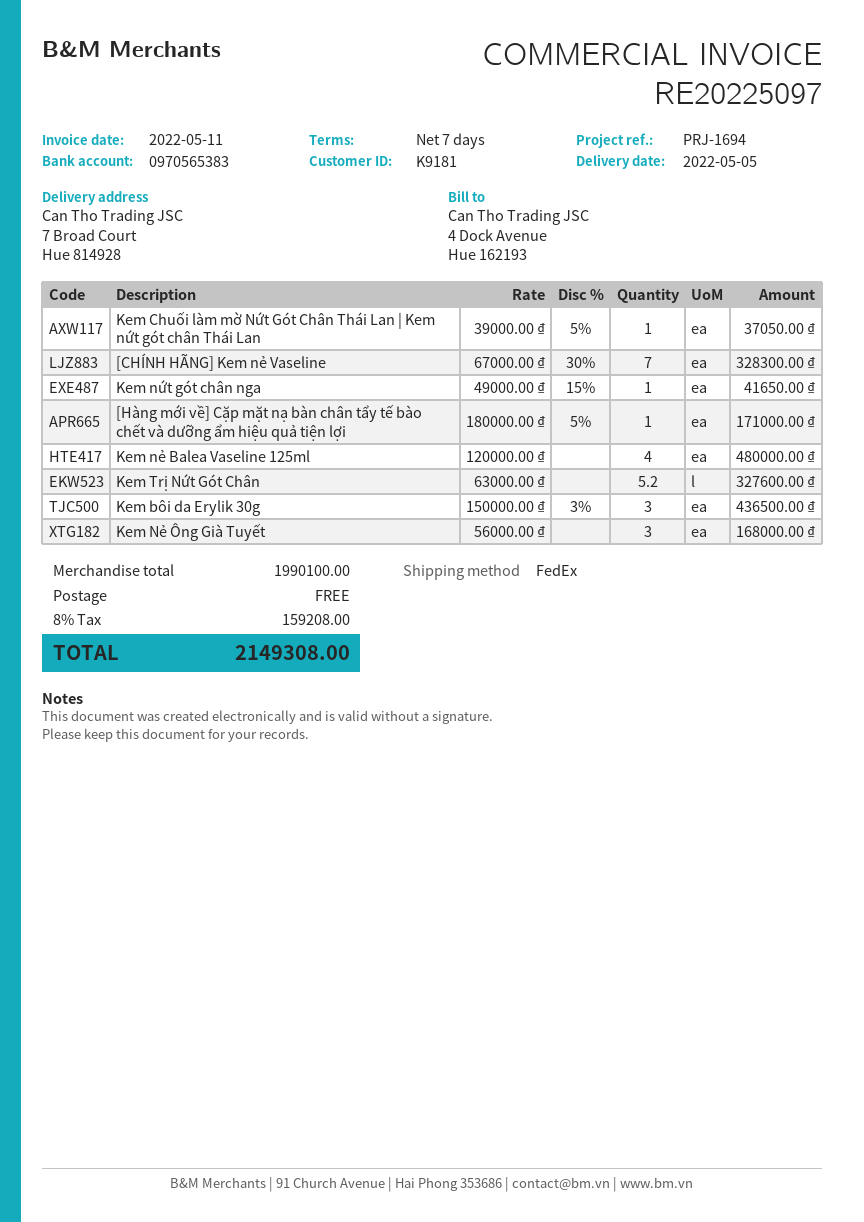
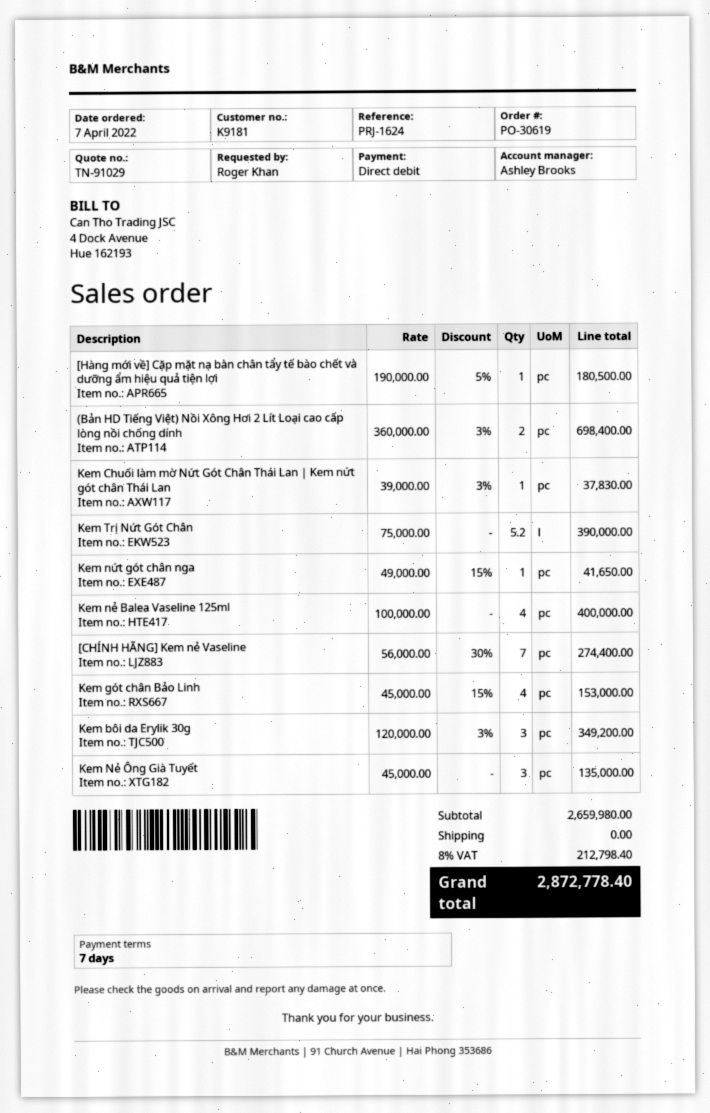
reference: PRJ-1694 -> PRJ-1624
Kem Chuối làm mờ Nứt Gót Chân Thái Lan | Kem nứt gót chân Thái Lan: 1 x 39000.00 - 5% = 37050.00 -> 1 x 39000.00 - 3% = 37830.00
[CHÍNH HÃNG] Kem nẻ Vaseline: 7 x 67000.00 - 30% = 328300.00 -> 7 x 56000.00 - 30% = 274400.00
[Hàng mới về] Cặp mặt nạ bàn chân tẩy tế bào chết và dưỡng ẩm hiệu quả tiện lợi: 1 x 180000.00 - 5% = 171000.00 -> 1 x 190000.00 - 5% = 180500.00
Kem nẻ Balea Vaseline 125ml: 4 x 120000.00 = 480000.00 -> 4 x 100000.00 = 400000.00
Kem Trị Nứt Gót Chân: 5.2 x 63000.00 = 327600.00 -> 5.2 x 75000.00 = 390000.00
Kem bôi da Erylik 30g: 3 x 150000.00 - 3% = 436500.00 -> 3 x 120000.00 - 3% = 349200.00
Kem Nẻ Ông Già Tuyết: 3 x 56000.00 = 168000.00 -> 3 x 45000.00 = 135000.00
(Bản HD Tiếng Việt) Nồi Xông Hơi 2 Lít Loại cao cấp lòng nồi chống dính: none -> 2 x 360000.00 - 3% = 698400.00
Kem gót chân Bảo Linh: none -> 4 x 45000.00 - 15% = 153000.00
subtotal: 1990100.00 -> 2659980.00
tax: 8% = 159208.00 -> 8% = 212798.40
total: 2149308.00 -> 2872778.40

